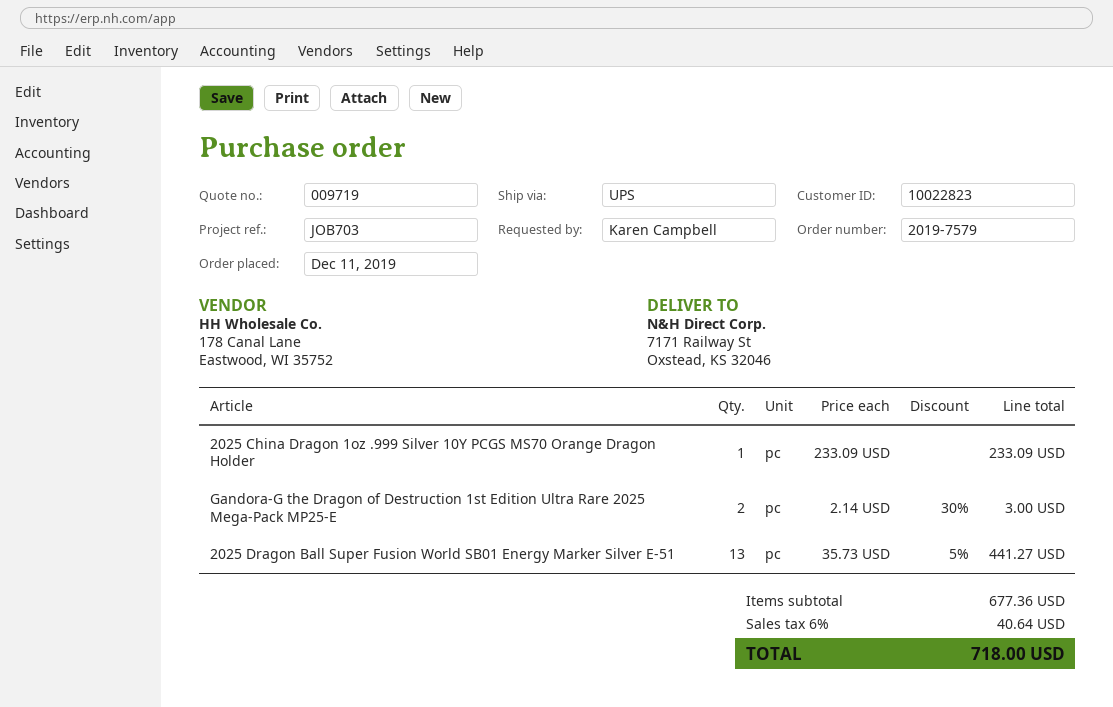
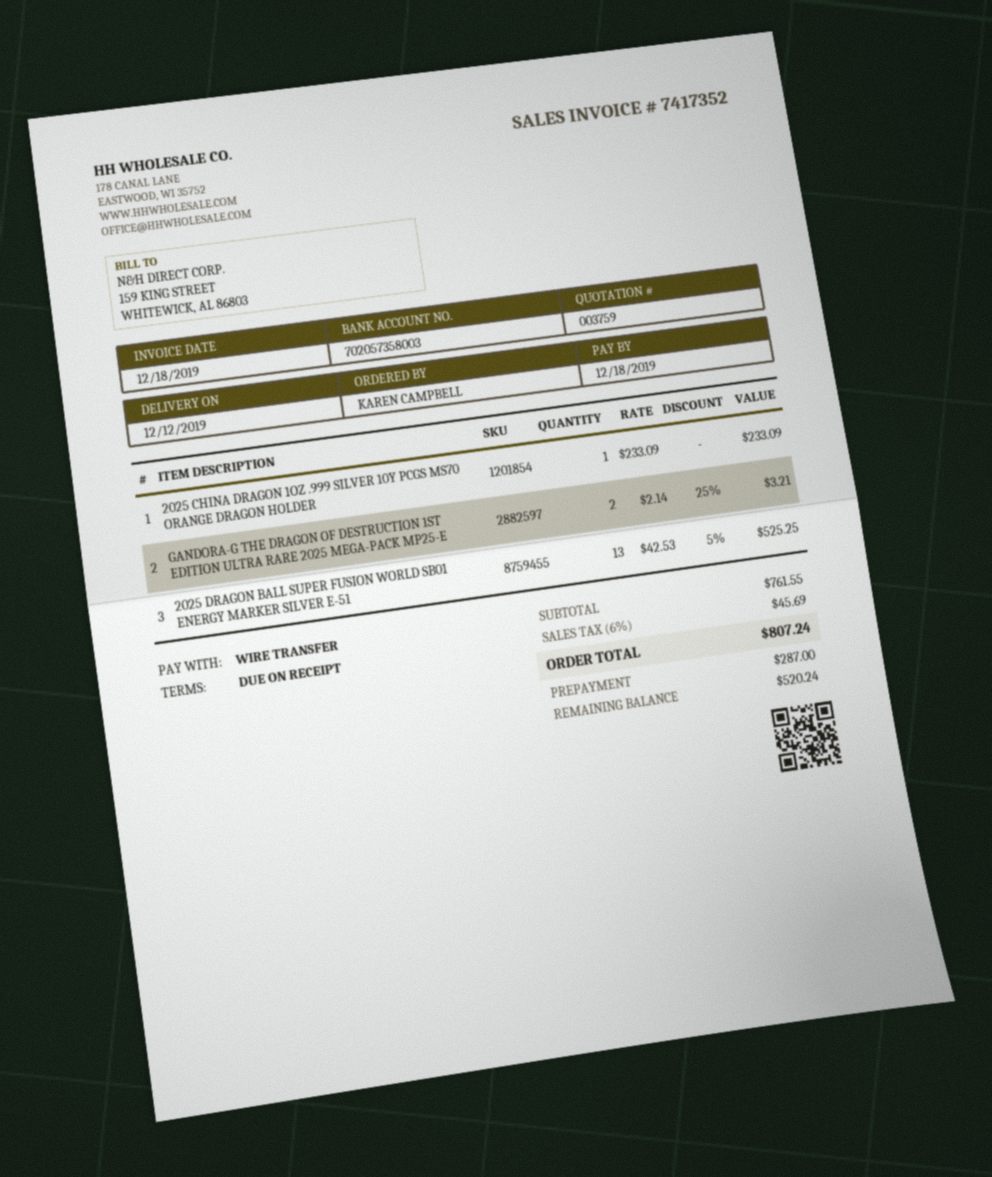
quote number: 009719 -> 003759
Gandora-G the Dragon of Destruction 1st Edition Ultra Rare 2025 Mega-Pack MP25-E: 2 x 2.14 - 30% = 3.00 -> 2 x 2.14 - 25% = 3.21
2025 Dragon Ball Super Fusion World SB01 Energy Marker Silver E-51: 13 x 35.73 - 5% = 441.27 -> 13 x 42.53 - 5% = 525.25
subtotal: 677.36 -> 761.55
tax: 6% = 40.64 -> 6% = 45.69
total: 718.00 -> 807.24

